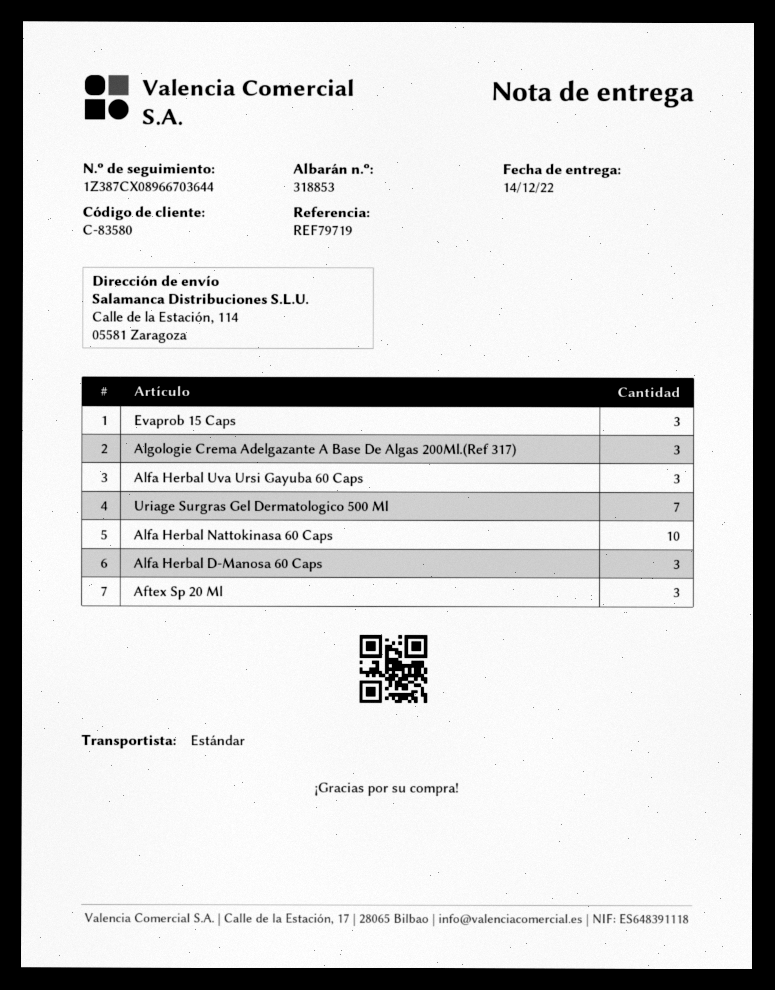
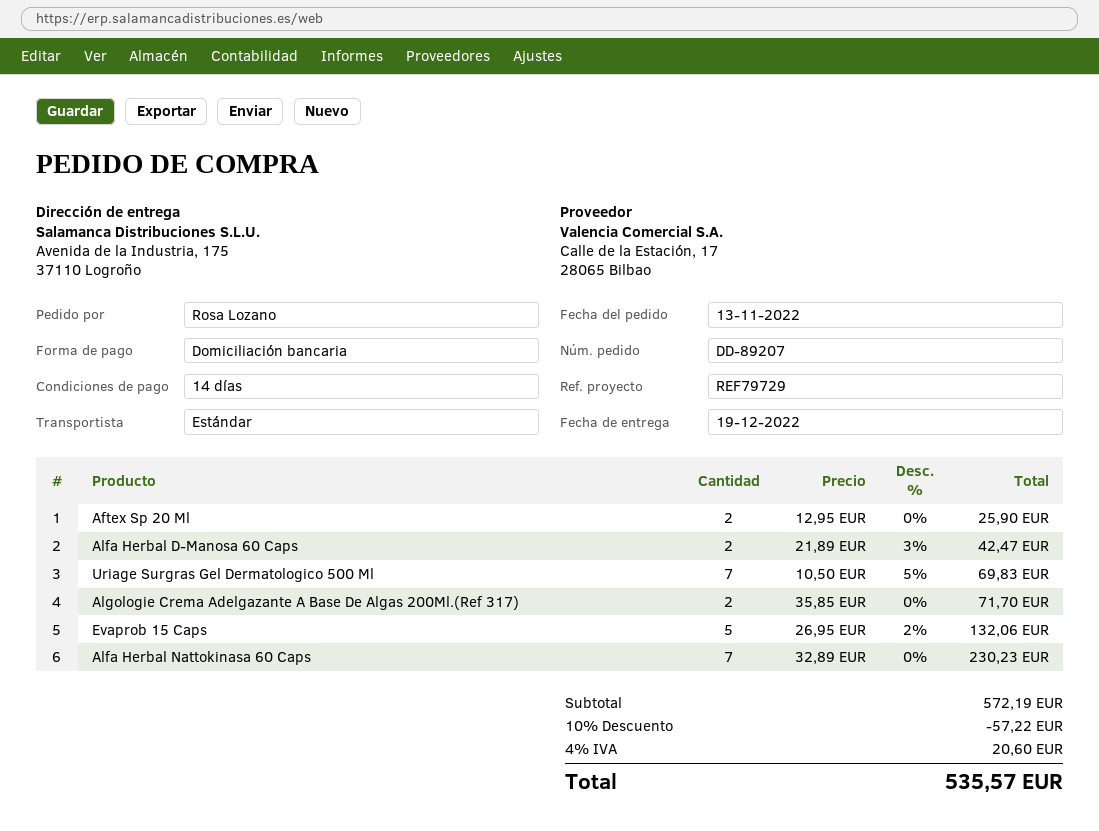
delivery date: 2022-12-14 -> 2022-12-19
reference: REF79719 -> REF79729
ship to: Calle de la Estación, 114, 05581 Zaragoza -> Avenida de la Industria, 175, 37110 Logroño
Evaprob 15 Caps: 3 -> 5
Algologie Crema Adelgazante A Base De Algas 200Ml.(Ref 317): 3 -> 2
Alfa Herbal Uva Ursi Gayuba 60 Caps: 3 -> none
Alfa Herbal Nattokinasa 60 Caps: 10 -> 7
Alfa Herbal D-Manosa 60 Caps: 3 -> 2
Aftex Sp 20 Ml: 3 -> 2

